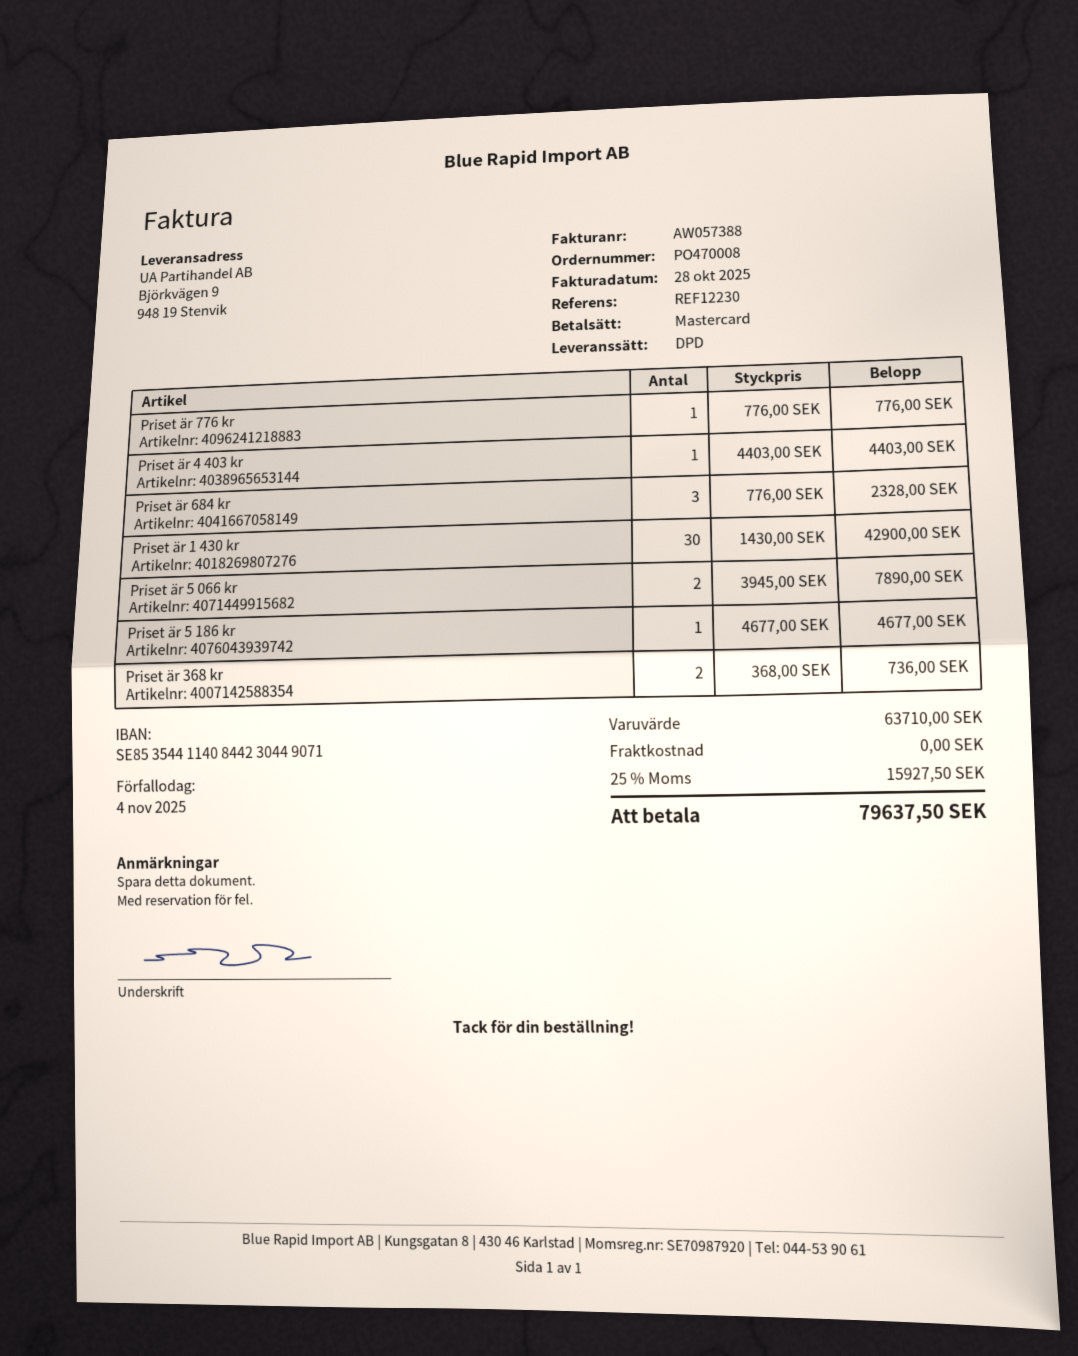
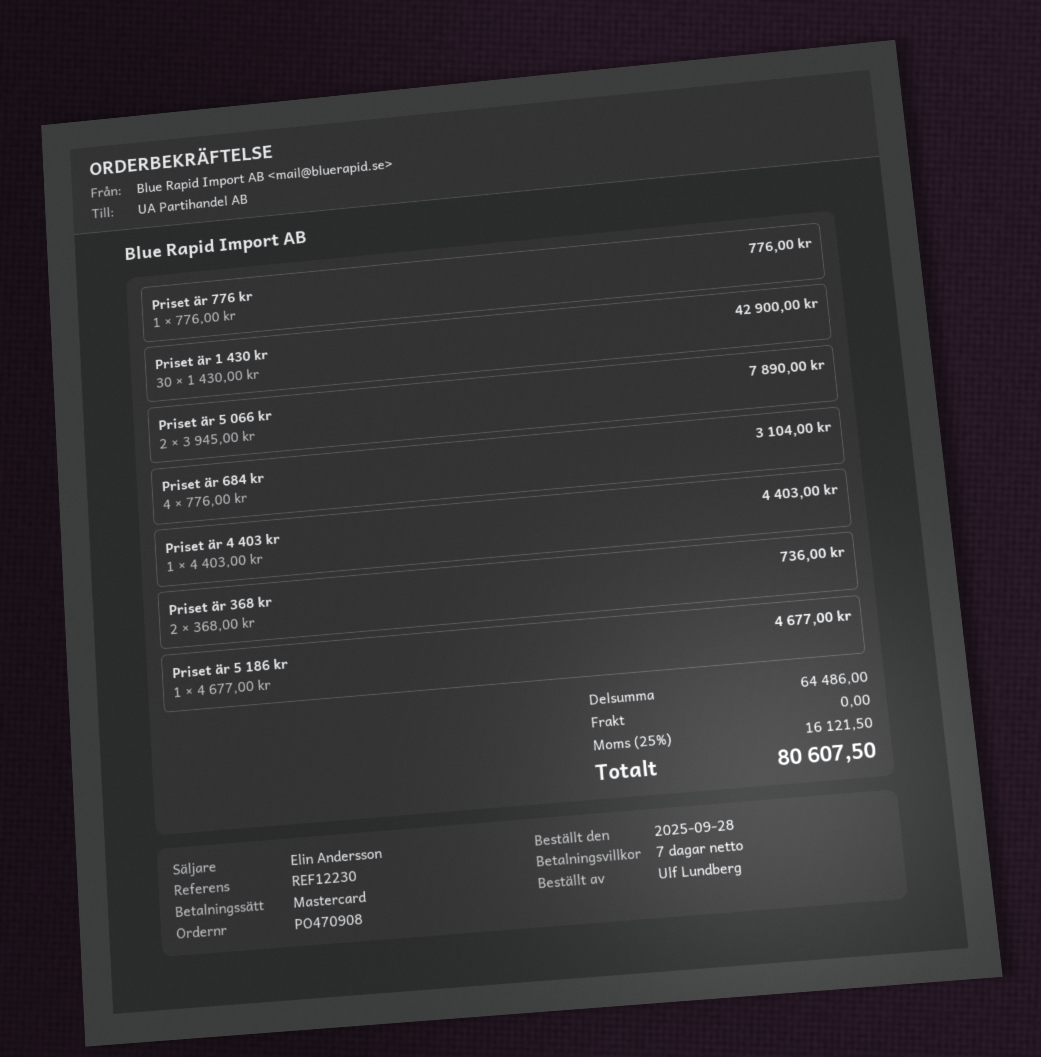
order number: PO470008 -> PO470908
Priset är 684 kr: 3 x 776.00 = 2328.00 -> 4 x 776.00 = 3104.00
subtotal: 63710.00 -> 64486.00
tax: 25% = 15927.50 -> 25% = 16121.50
total: 79637.50 -> 80607.50

